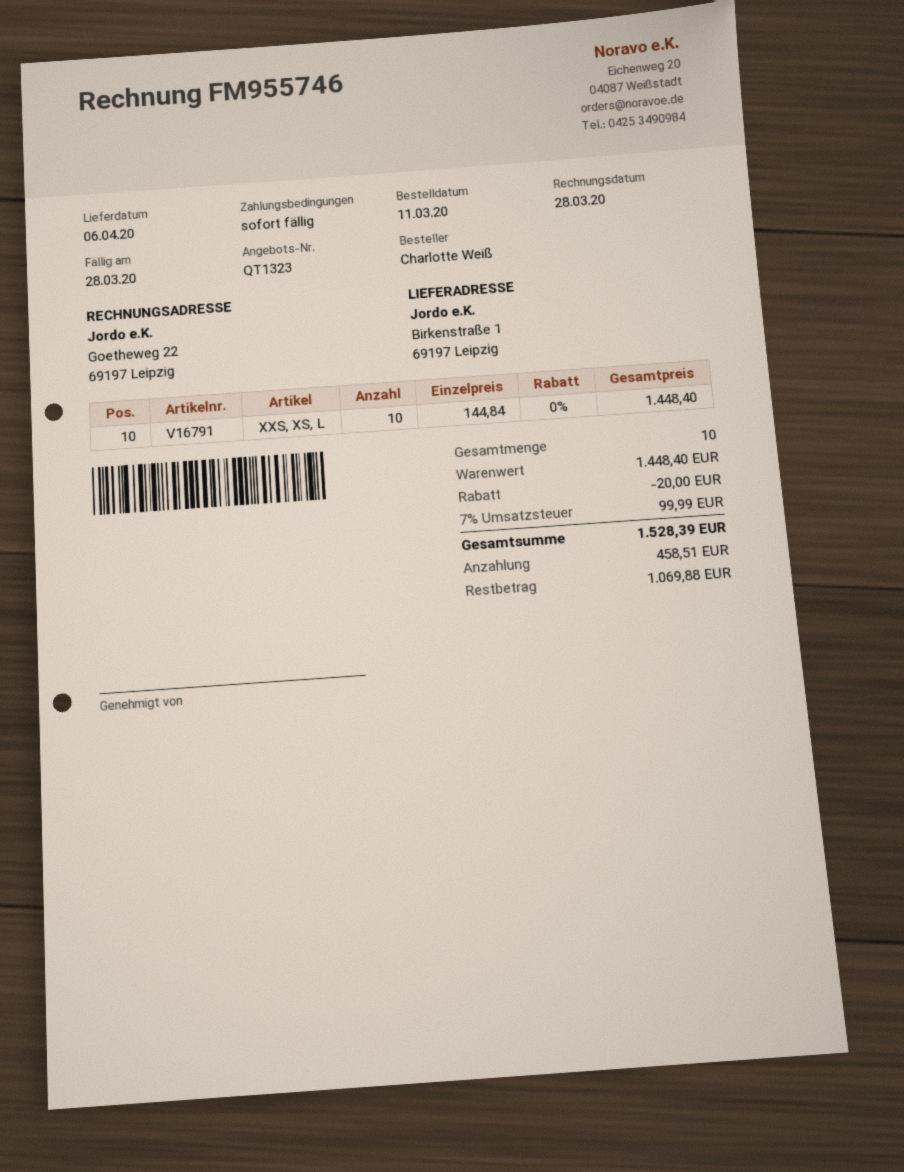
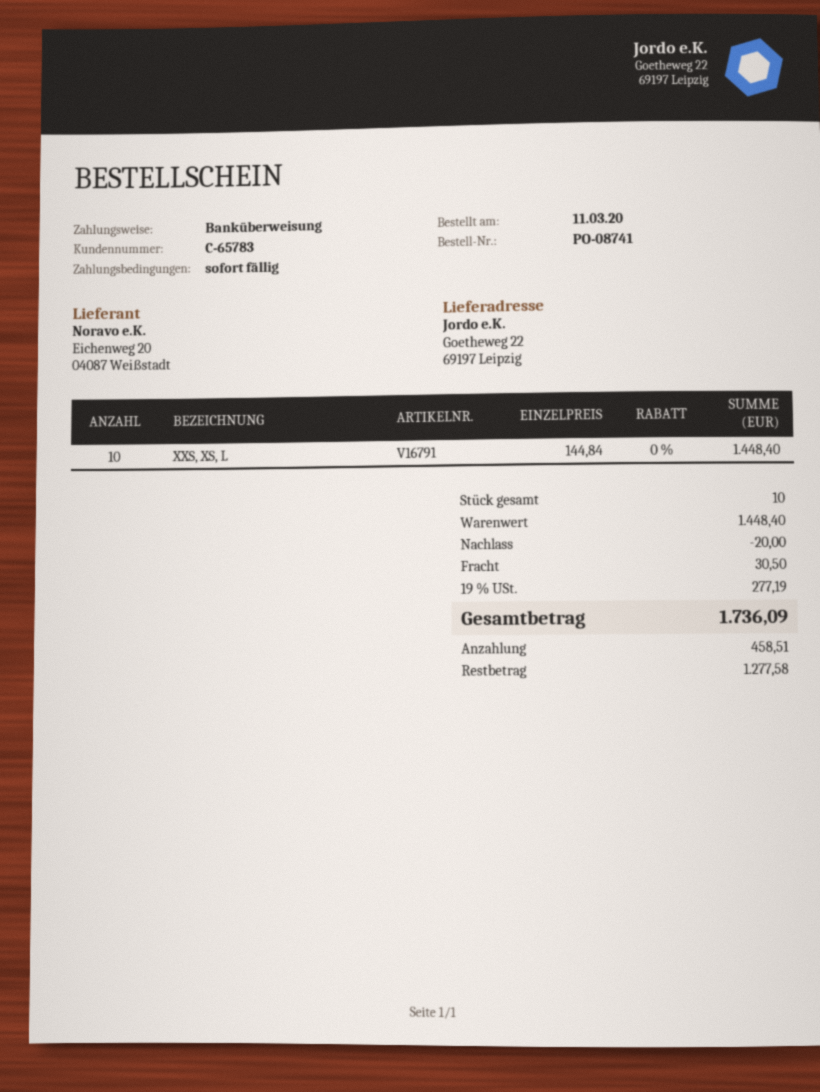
ship to: Birkenstraße 1, 69197 Leipzig -> Goetheweg 22, 69197 Leipzig
shipping: none -> 30.50
tax: 7% = 99.99 -> 19% = 277.19
total: 1528.39 -> 1736.09
balance: 1069.88 -> 1277.58

